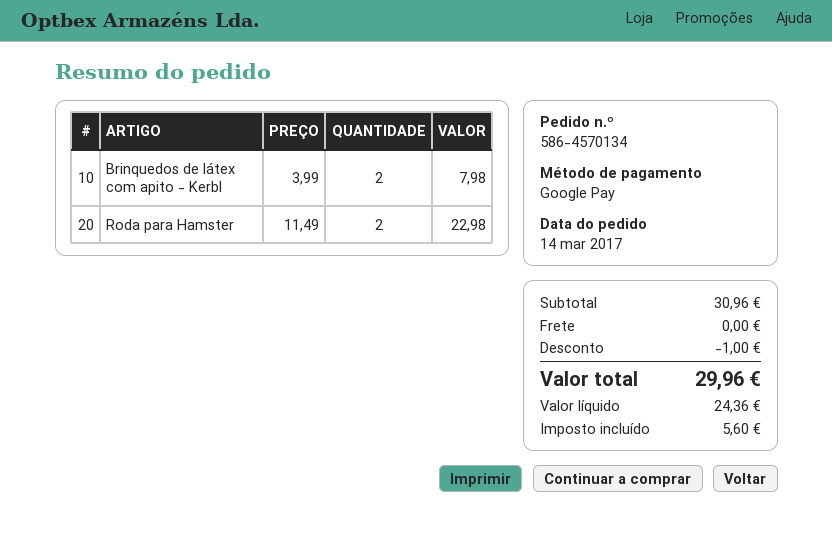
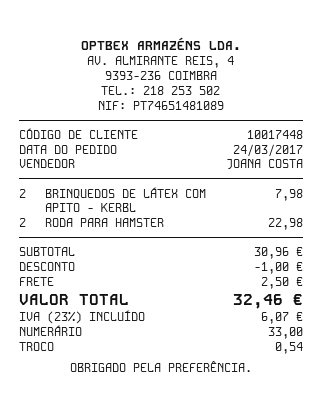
order date: 2017-03-14 -> 2017-03-24
payment method: Google Pay -> cash
shipping: 0.00 -> 2.50
tax: 5.60 -> 6.07
total: 29.96 -> 32.46

